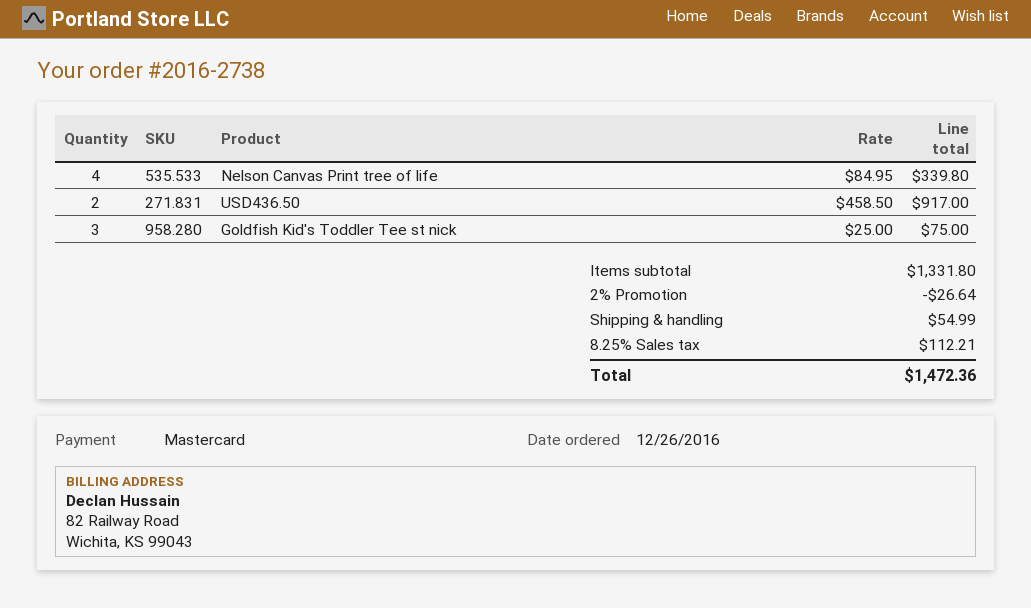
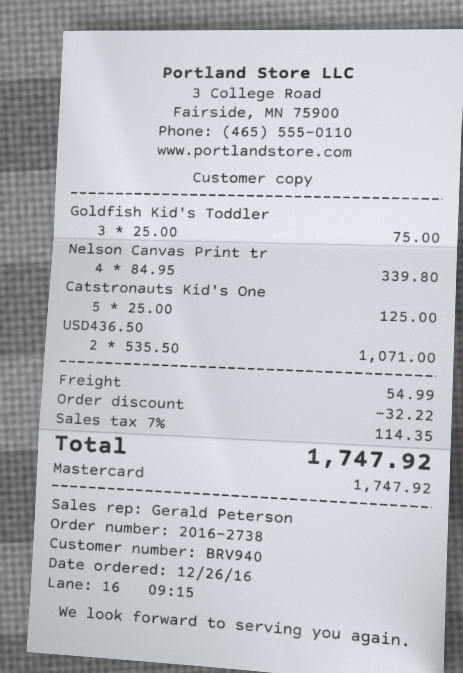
USD436.50: 2 x 458.50 = 917.00 -> 2 x 535.50 = 1071.00
Catstronauts Kid's One: none -> 5 x 25.00 = 125.00
discount: 26.64 -> 32.22
tax: 8.25% = 112.21 -> 7% = 114.35
total: 1472.36 -> 1747.92

